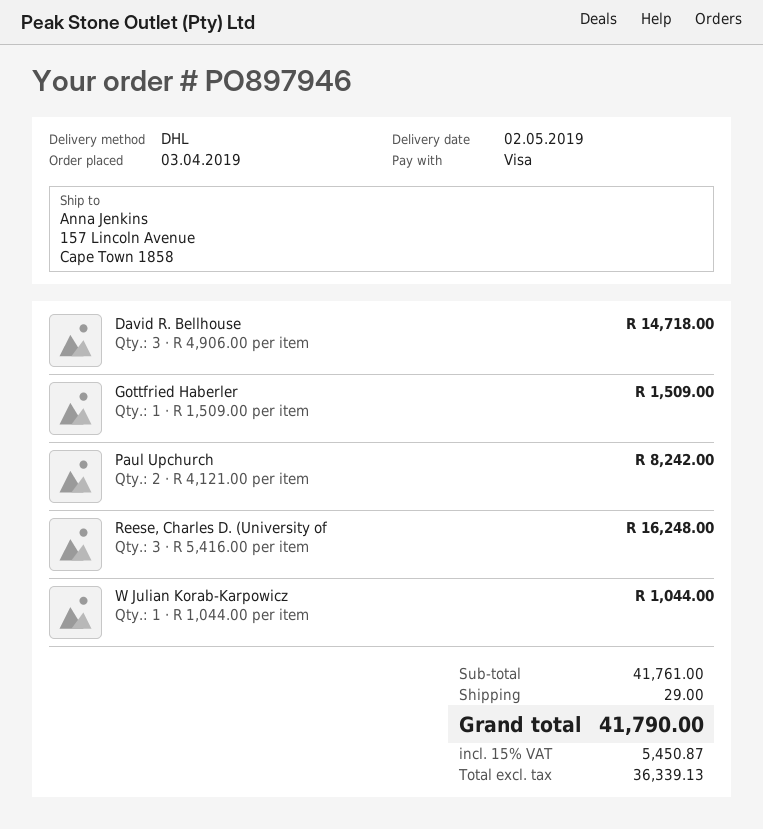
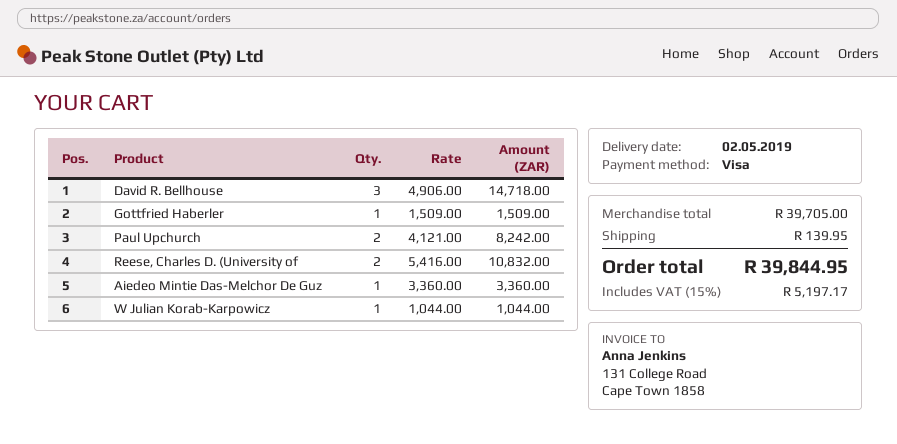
Reese, Charles D. (University of: 3 x 5416.00 = 16248.00 -> 2 x 5416.00 = 10832.00
Aiedeo Mintie Das-Melchor De Guz: none -> 1 x 3360.00 = 3360.00
subtotal: 41761.00 -> 39705.00
shipping: 29.00 -> 139.95
tax: 15% = 5450.87 -> 15% = 5197.17
total: 41790.00 -> 39844.95

